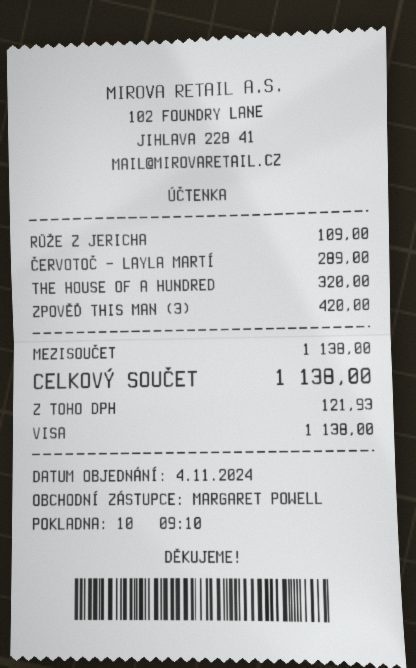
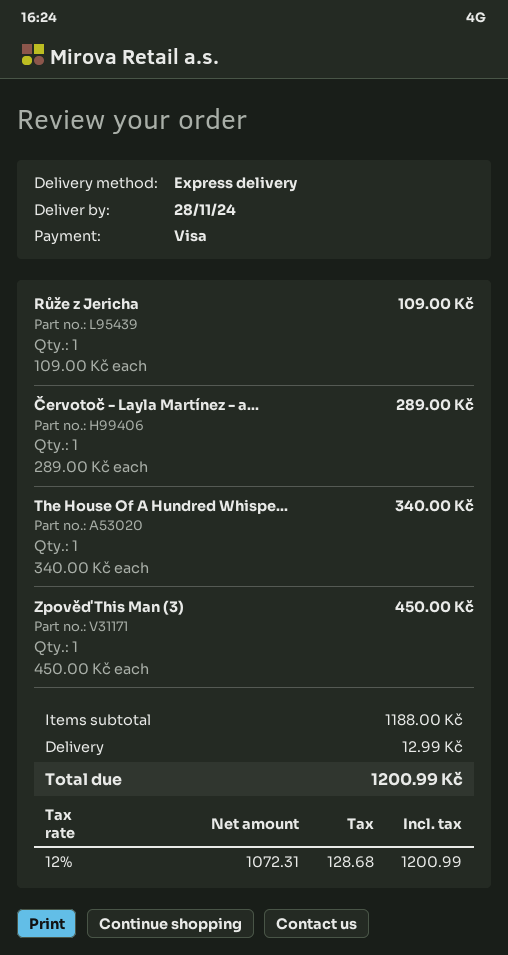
THE HOUSE OF A HUNDRED: 1 for 320.00 -> 1 for 340.00
ZPOVĚĎ THIS MAN (3): 1 for 420.00 -> 1 for 450.00
subtotal: 1138.00 -> 1188.00
shipping: none -> 12.99
tax: 121.93 -> 128.68
total: 1138.00 -> 1200.99

